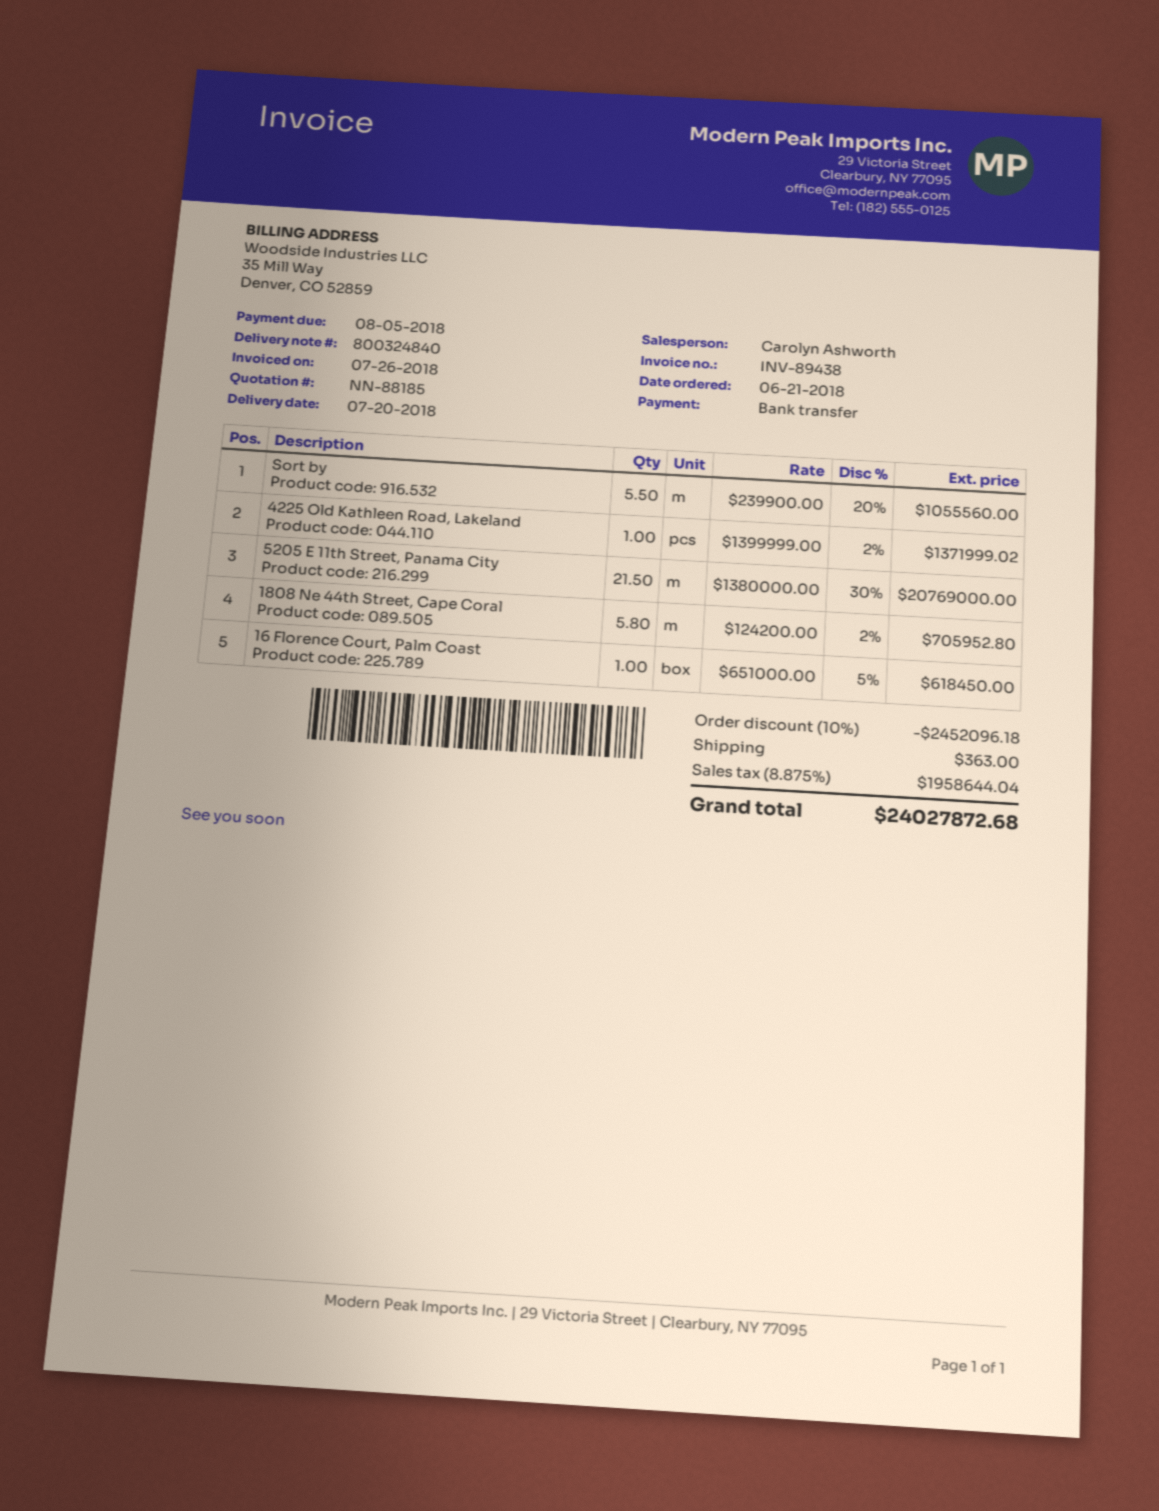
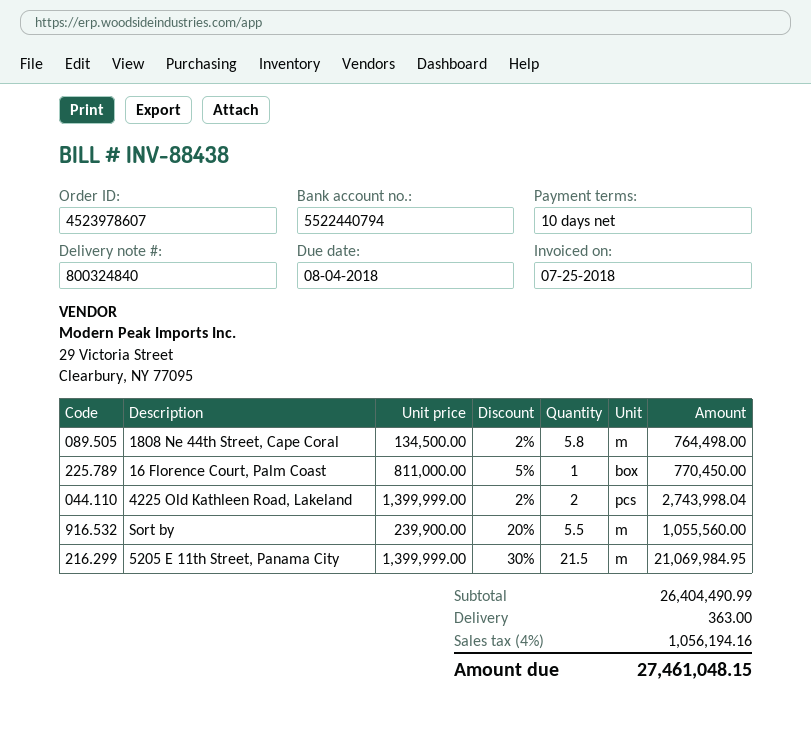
invoice number: INV-89438 -> INV-88438
invoice date: 2018-07-26 -> 2018-07-25
due date: 2018-08-05 -> 2018-08-04
4225 Old Kathleen Road, Lakeland: 1 x 1399999.00 - 2% = 1371999.02 -> 2 x 1399999.00 - 2% = 2743998.04
5205 E 11th Street, Panama City: 21.5 x 1380000.00 - 30% = 20769000.00 -> 21.5 x 1399999.00 - 30% = 21069984.95
1808 Ne 44th Street, Cape Coral: 5.8 x 124200.00 - 2% = 705952.80 -> 5.8 x 134500.00 - 2% = 764498.00
16 Florence Court, Palm Coast: 1 x 651000.00 - 5% = 618450.00 -> 1 x 811000.00 - 5% = 770450.00
discount: 10% = 2452096.18 -> none
tax: 8.875% = 1958644.04 -> 4% = 1056194.16
total: 24027872.68 -> 27461048.15

